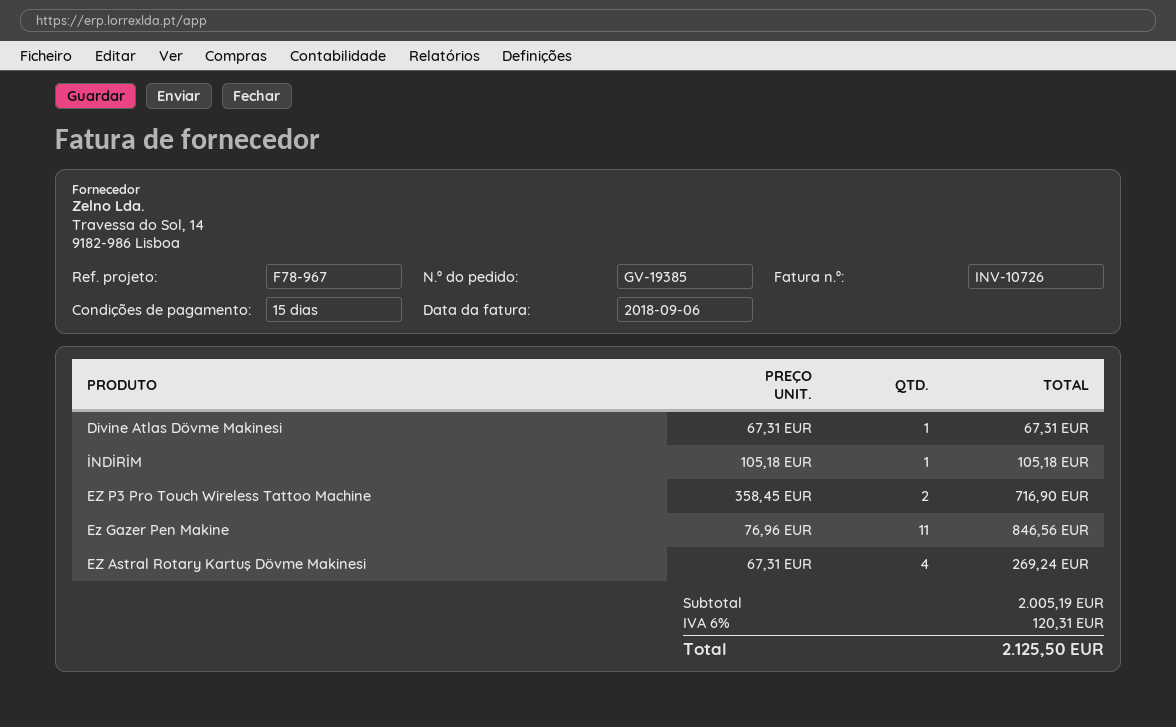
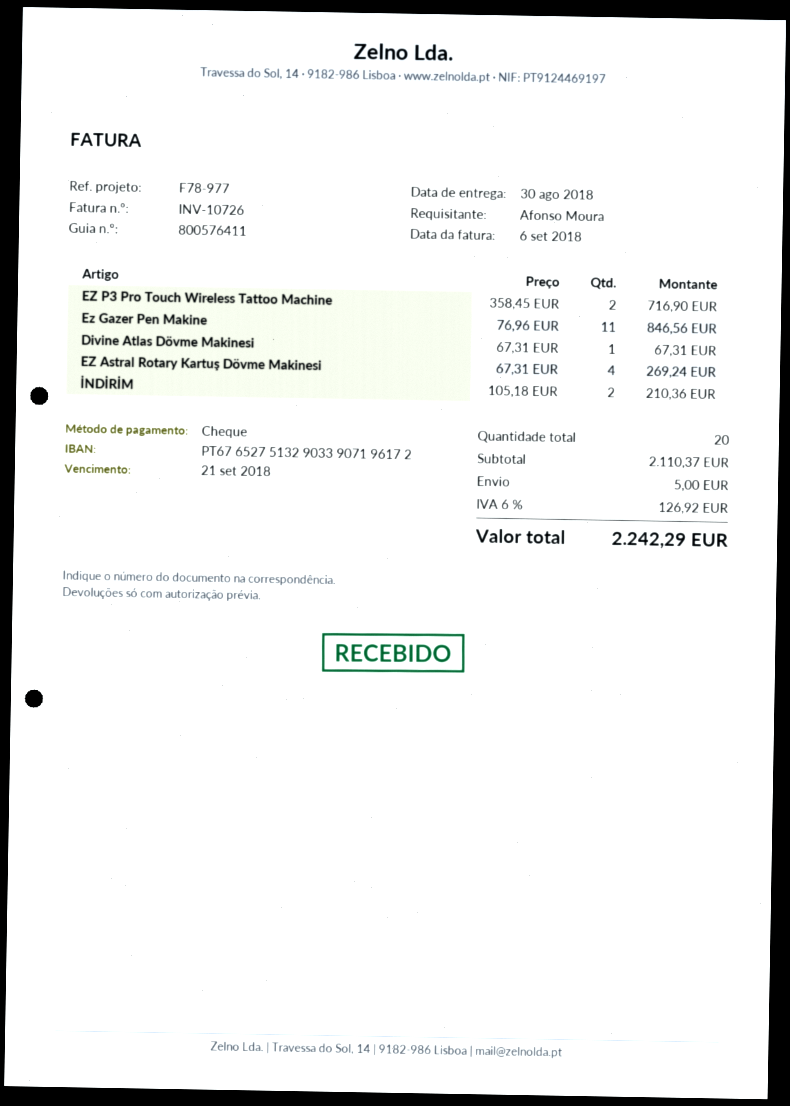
reference: F78-967 -> F78-977
İNDİRİM: 1 x 105.18 = 105.18 -> 2 x 105.18 = 210.36
subtotal: 2005.19 -> 2110.37
shipping: none -> 5.00
tax: 6% = 120.31 -> 6% = 126.92
total: 2125.50 -> 2242.29

